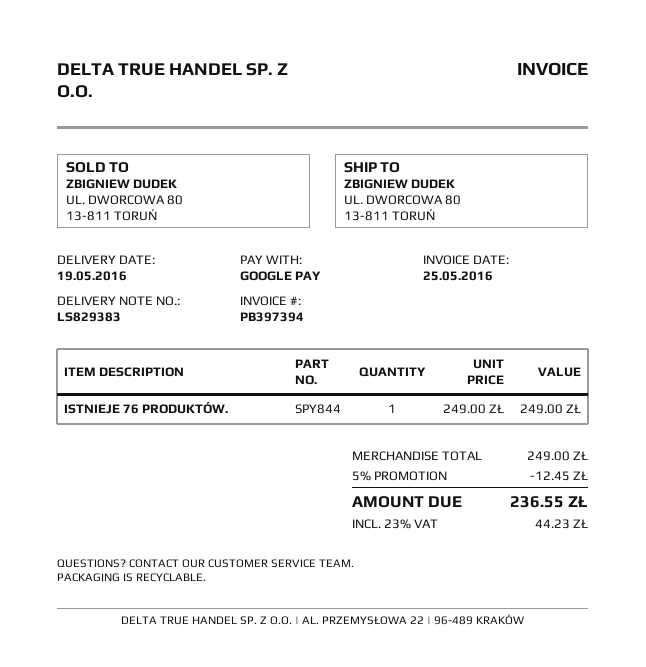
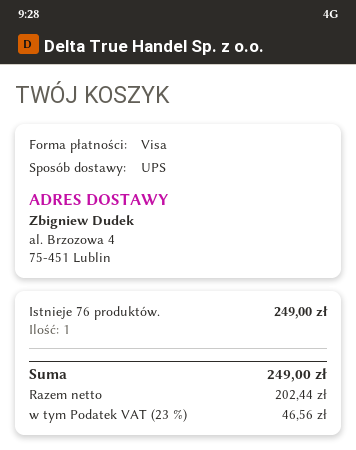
payment method: Google Pay -> Visa
ship to: UL. DWORCOWA 80, 13-811 TORUŃ -> al. Brzozowa 4, 75-451 Lublin
discount: 5% = 12.45 -> none
tax: 23% = 44.23 -> 23% = 46.56
total: 236.55 -> 249.00

